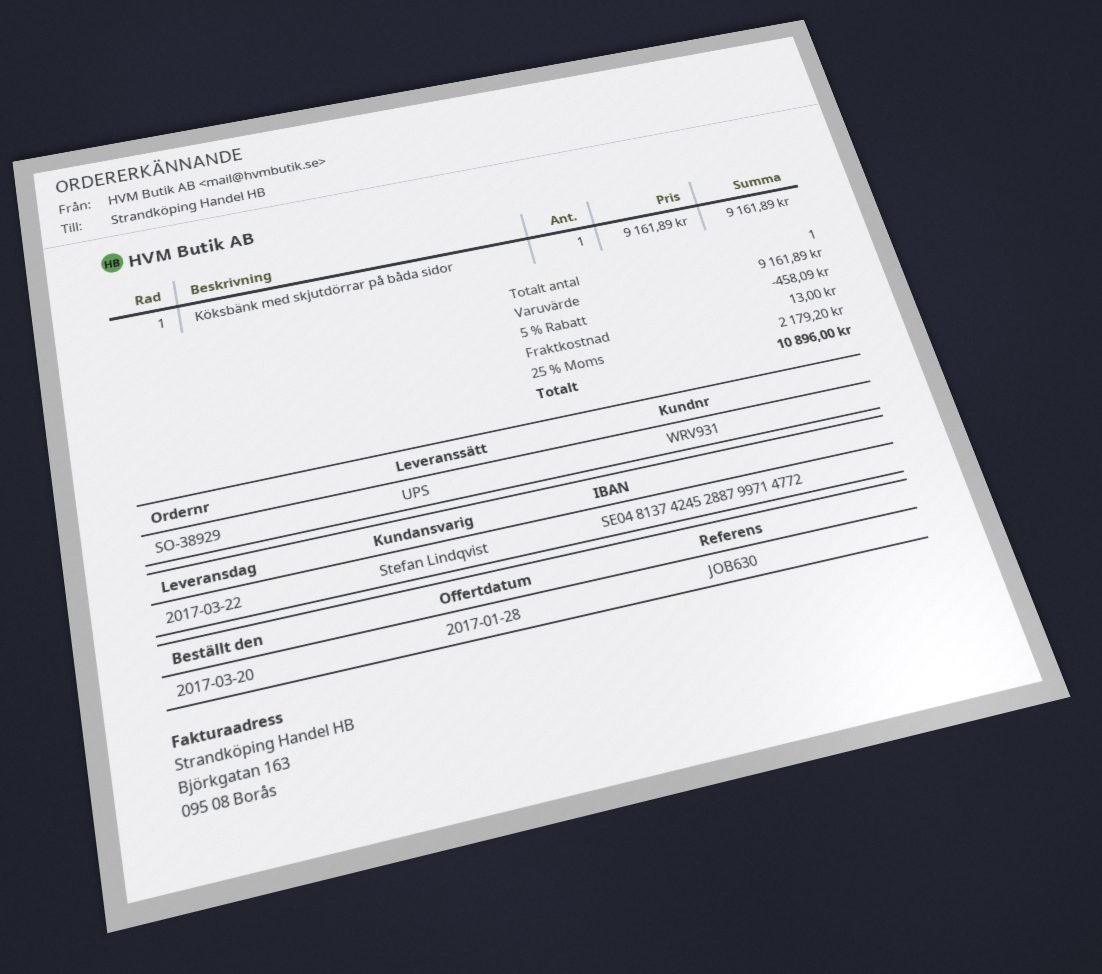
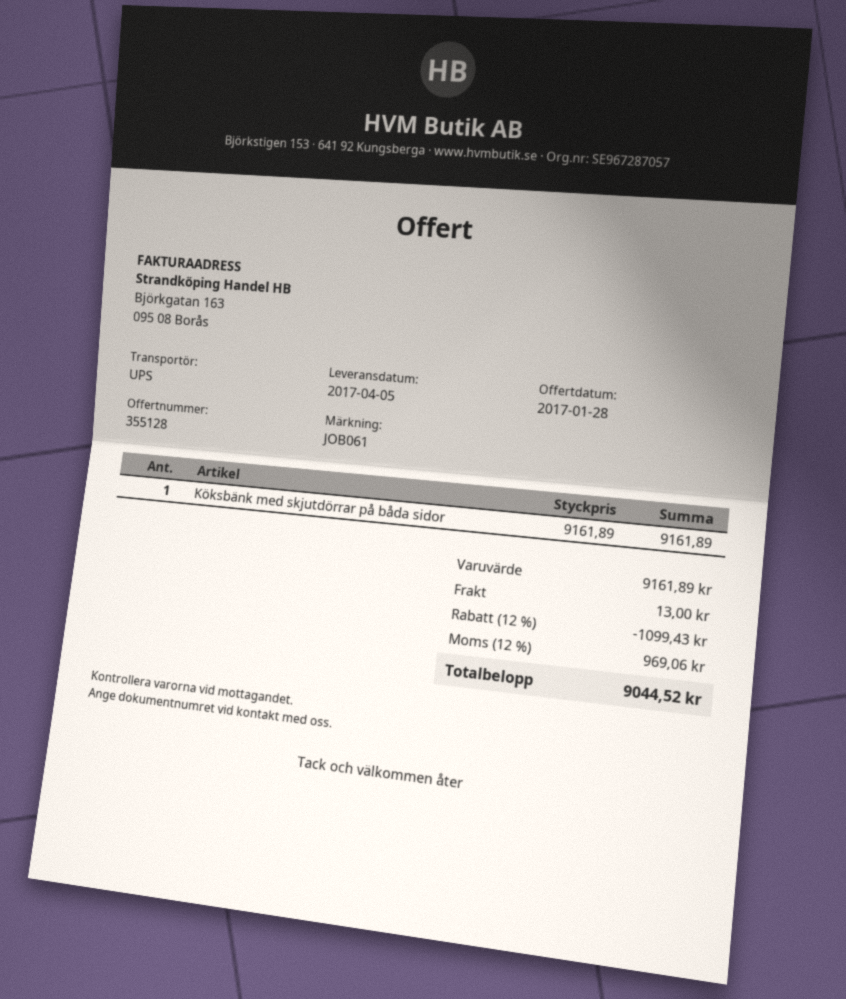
delivery date: 2017-03-22 -> 2017-04-05
reference: JOB630 -> JOB061
discount: 5% = 458.09 -> 12% = 1099.43
tax: 25% = 2179.20 -> 12% = 969.06
total: 10896.00 -> 9044.52

